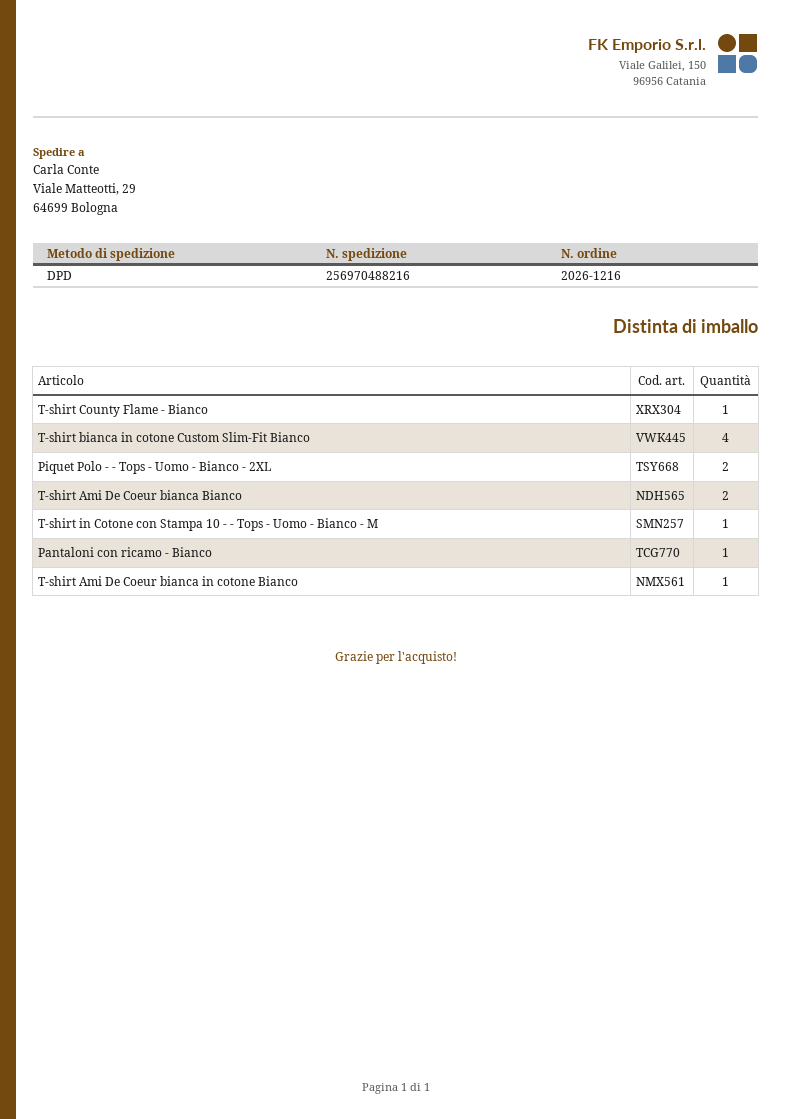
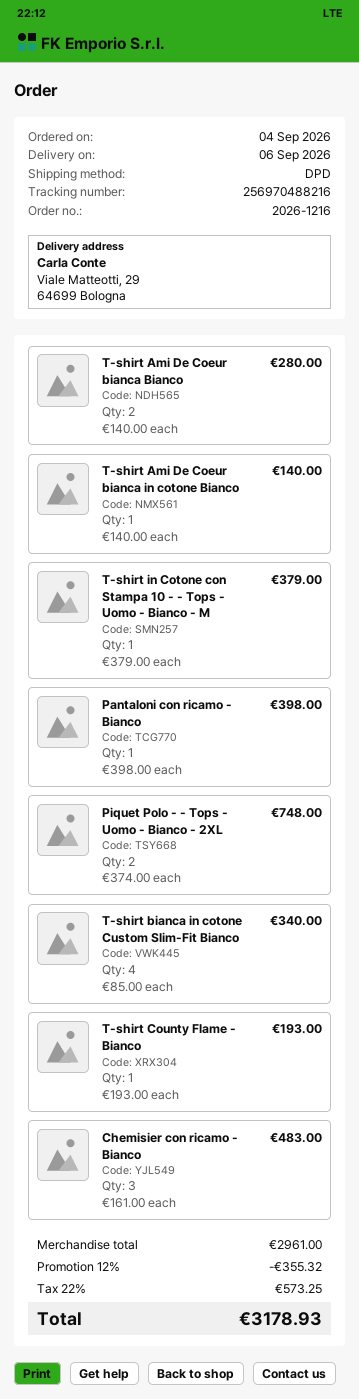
Chemisier con ricamo - Bianco: none -> 3

